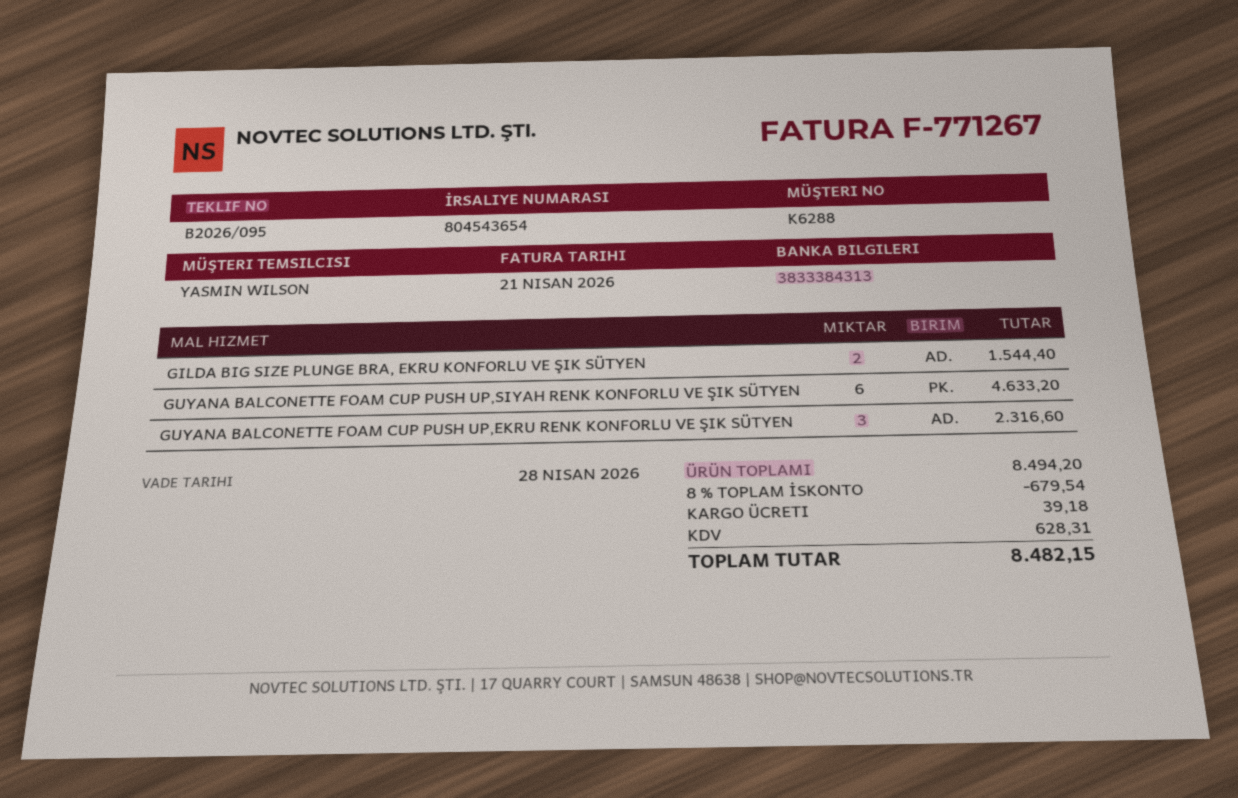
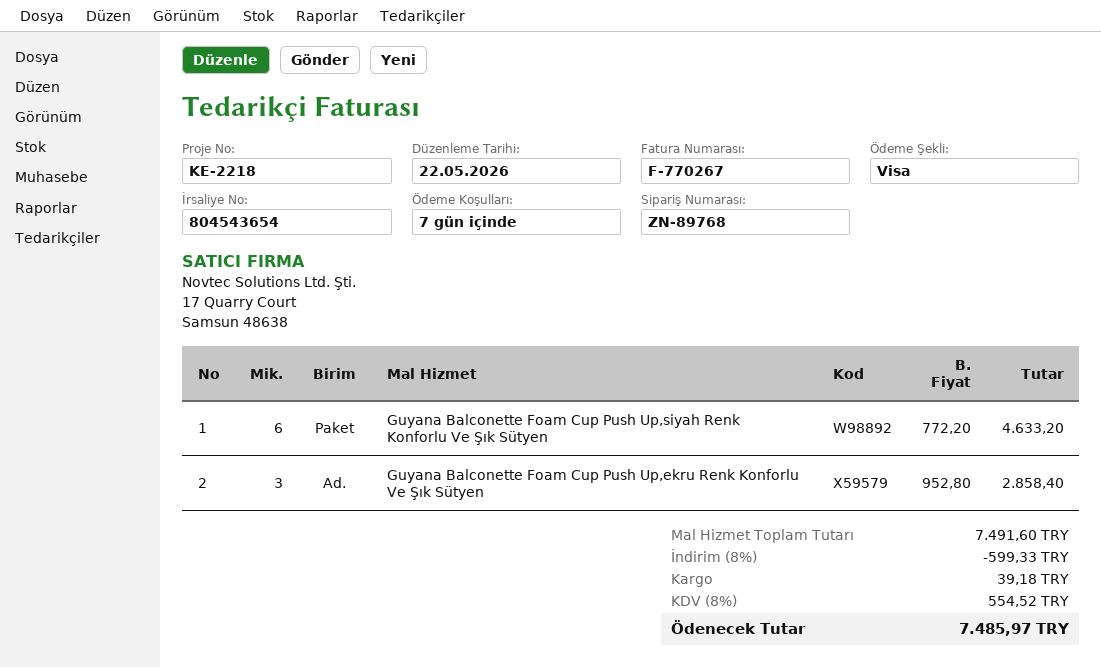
invoice number: F-771267 -> F-770267
invoice date: 2026-04-21 -> 2026-05-22
GILDA BIG SIZE PLUNGE BRA, EKRU KONFORLU VE ŞIK SÜTYEN: 2 for 1544.40 -> none
GUYANA BALCONETTE FOAM CUP PUSH UP,EKRU RENK KONFORLU VE ŞIK SÜTYEN: 3 for 2316.60 -> 3 for 2858.40
subtotal: 8494.20 -> 7491.60
discount: 8% = 679.54 -> 8% = 599.33
tax: 628.31 -> 554.52
total: 8482.15 -> 7485.97

